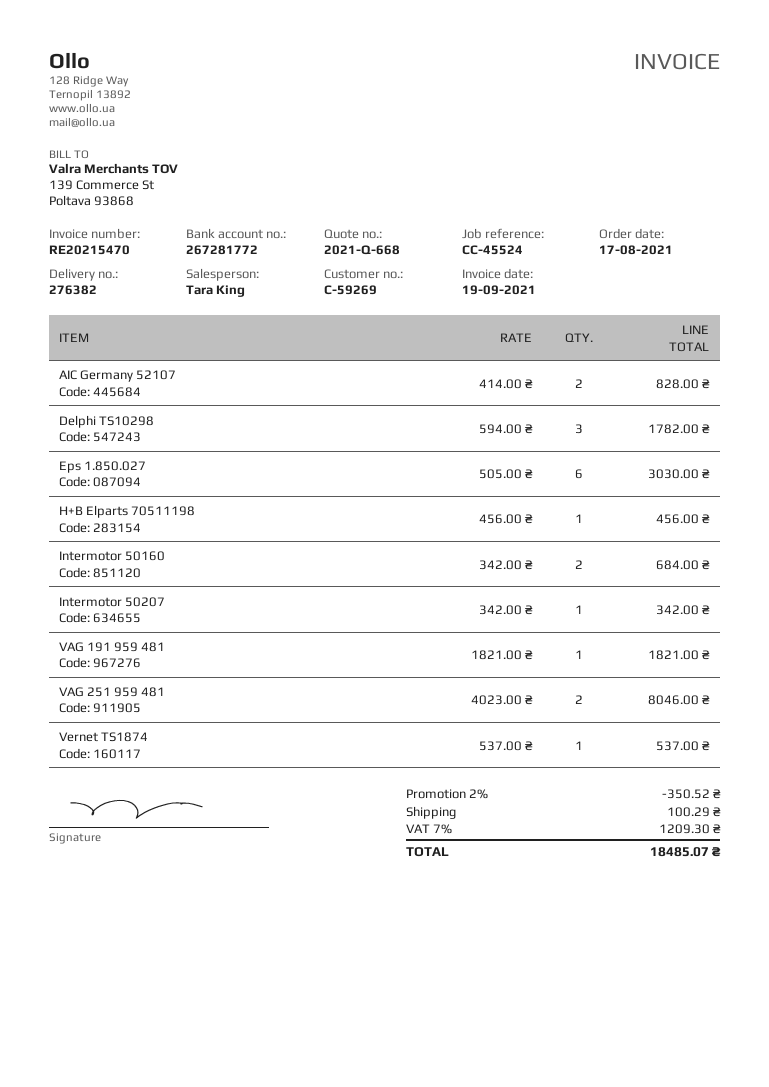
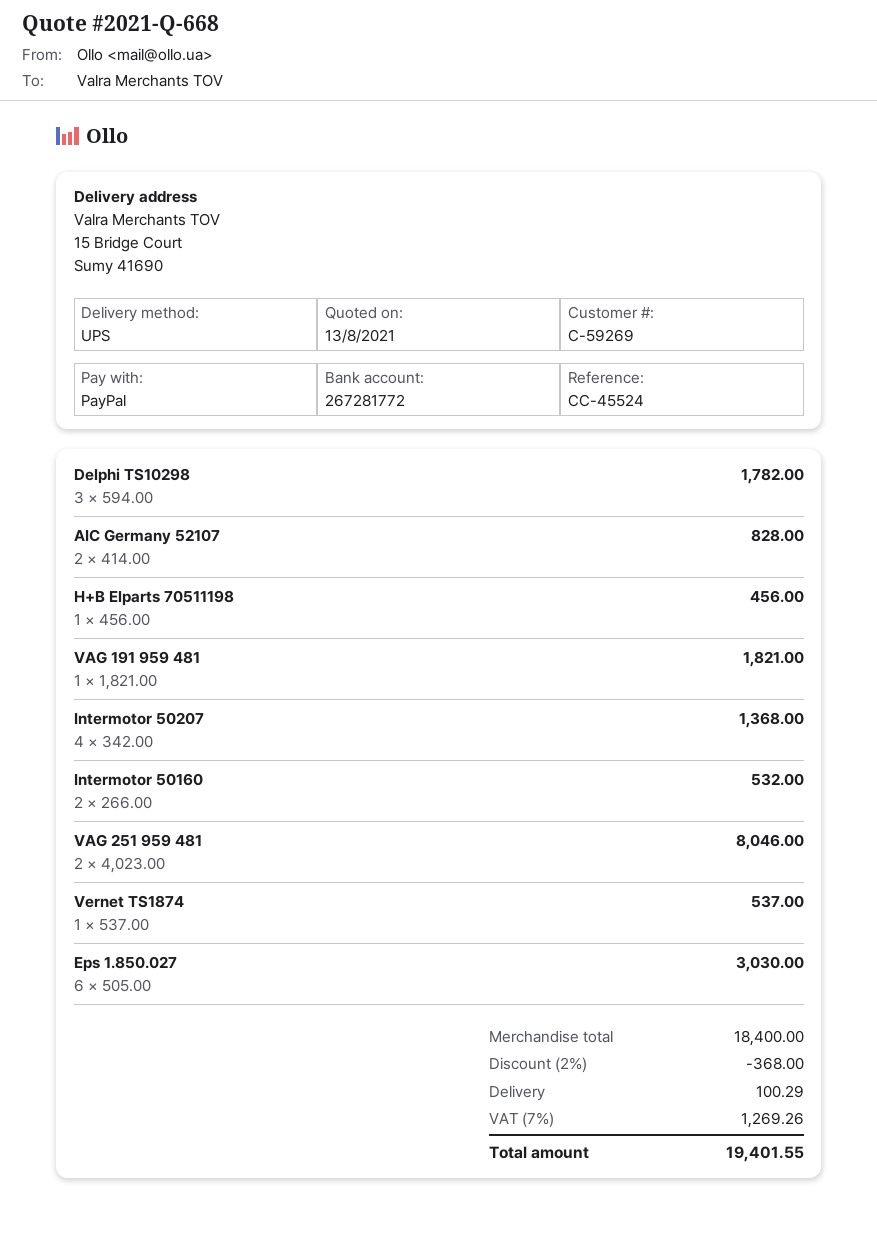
Intermotor 50160: 2 x 342.00 = 684.00 -> 2 x 266.00 = 532.00
Intermotor 50207: 1 x 342.00 = 342.00 -> 4 x 342.00 = 1368.00
discount: 2% = 350.52 -> 2% = 368.00
tax: 7% = 1209.30 -> 7% = 1269.26
total: 18485.07 -> 19401.55

